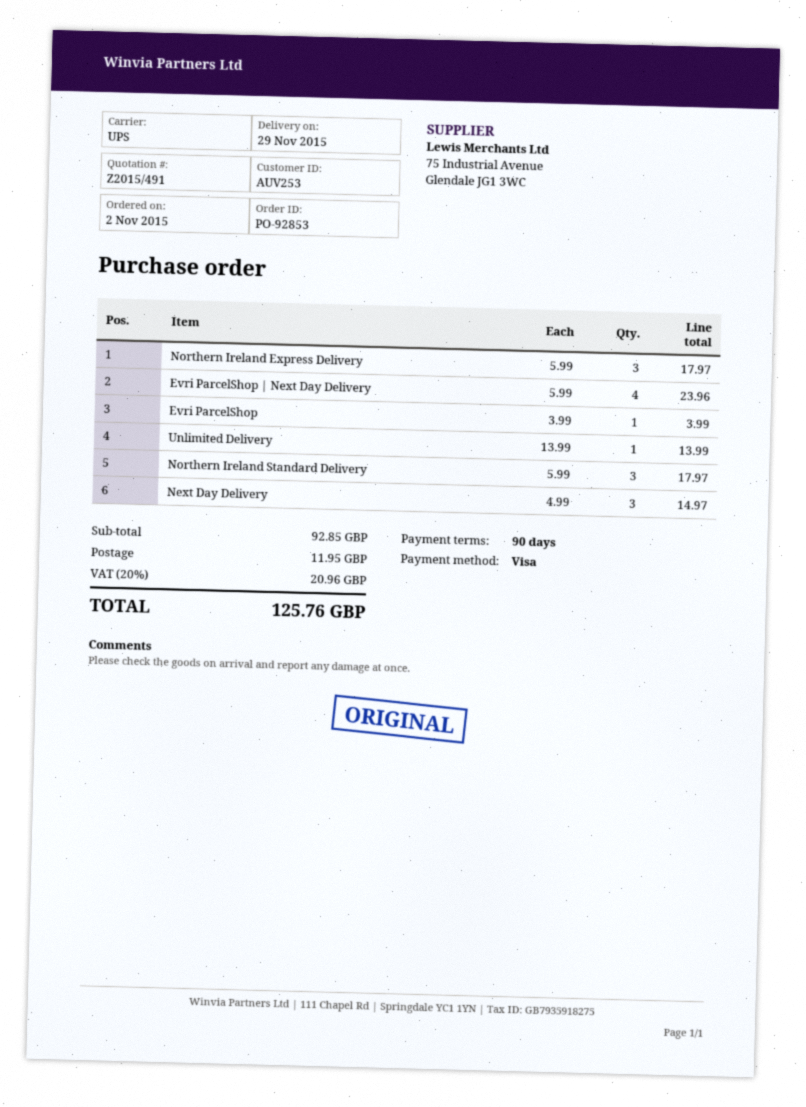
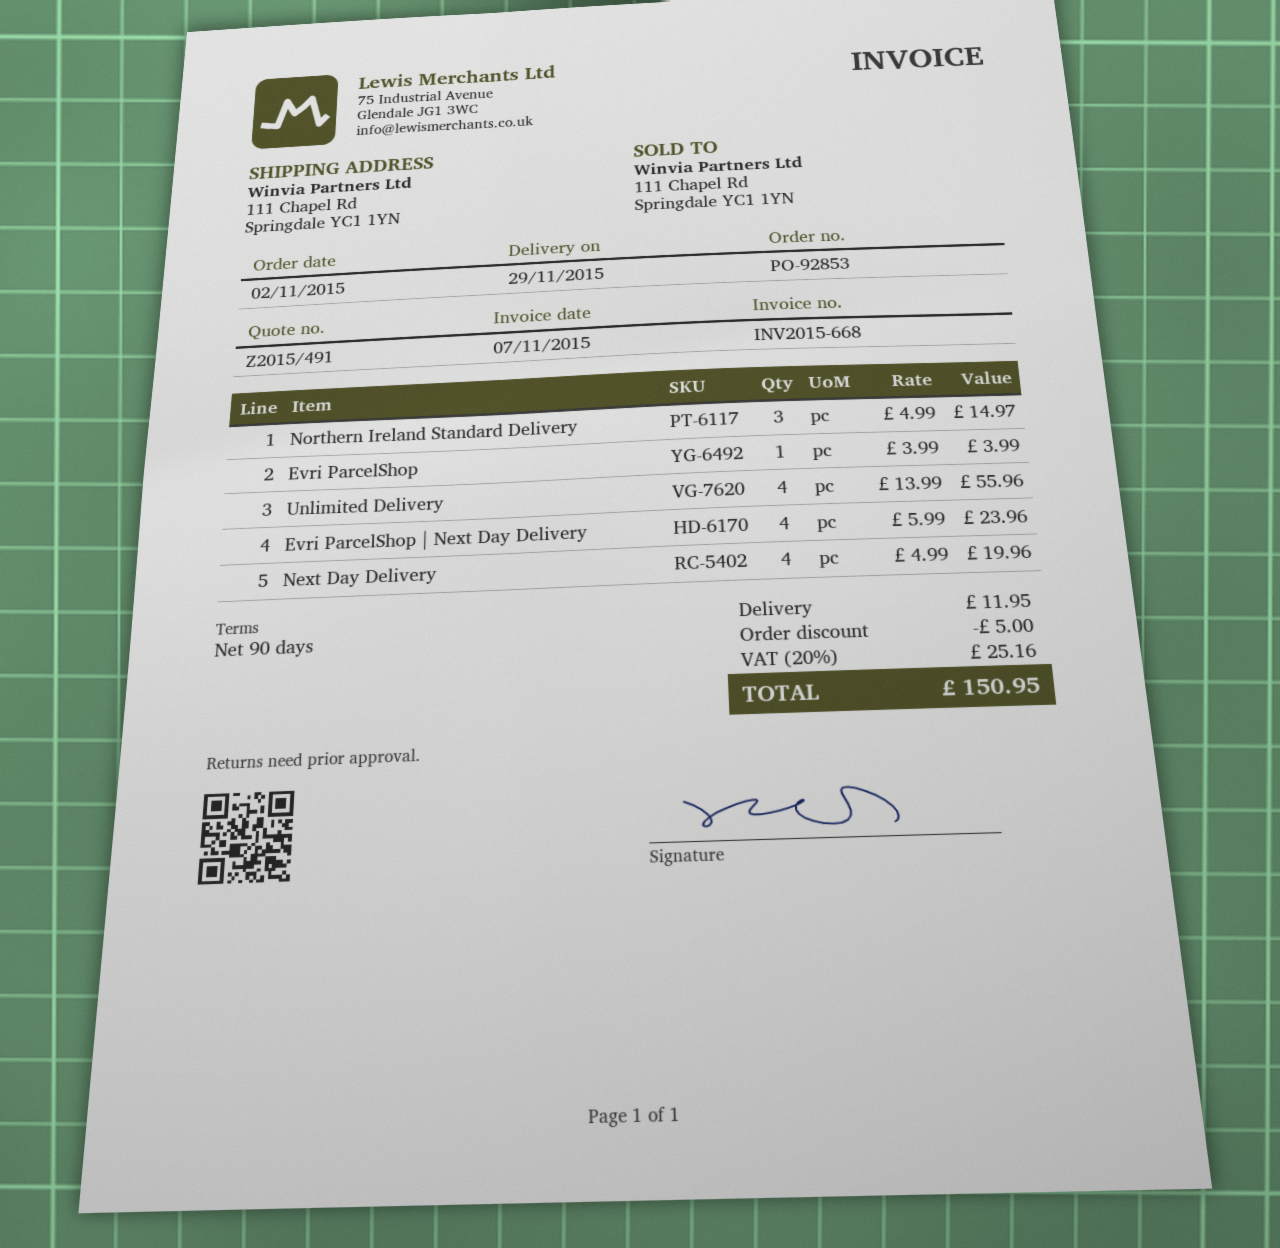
Northern Ireland Express Delivery: 3 x 5.99 = 17.97 -> none
Unlimited Delivery: 1 x 13.99 = 13.99 -> 4 x 13.99 = 55.96
Northern Ireland Standard Delivery: 3 x 5.99 = 17.97 -> 3 x 4.99 = 14.97
Next Day Delivery: 3 x 4.99 = 14.97 -> 4 x 4.99 = 19.96
discount: none -> 5.00
tax: 20% = 20.96 -> 20% = 25.16
total: 125.76 -> 150.95

